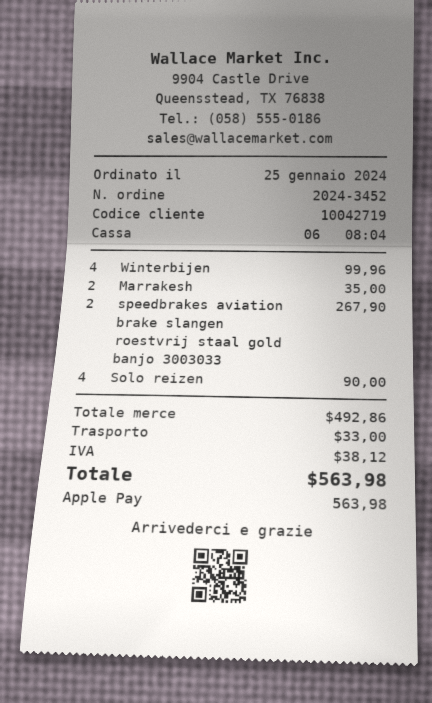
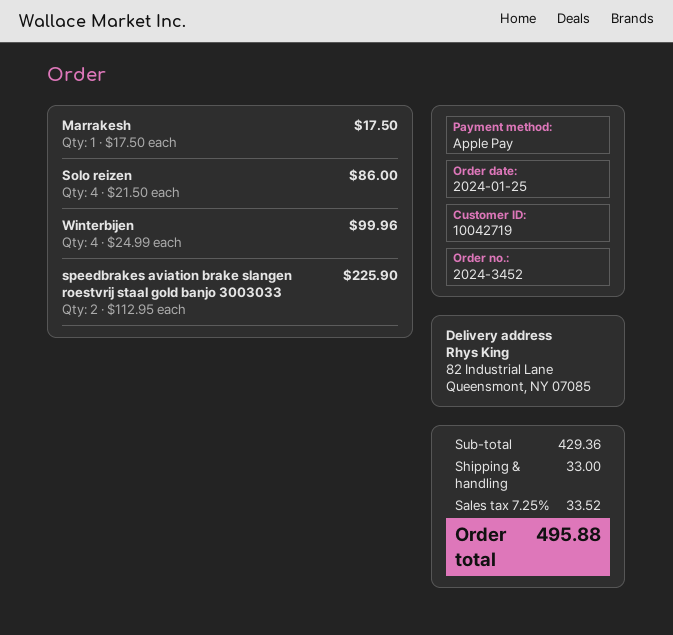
Marrakesh: 2 for 35.00 -> 1 for 17.50
speedbrakes aviation brake slangen roestvrij staal gold banjo 3003033: 2 for 267.90 -> 2 for 225.90
Solo reizen: 4 for 90.00 -> 4 for 86.00
subtotal: 492.86 -> 429.36
tax: 38.12 -> 33.52
total: 563.98 -> 495.88

